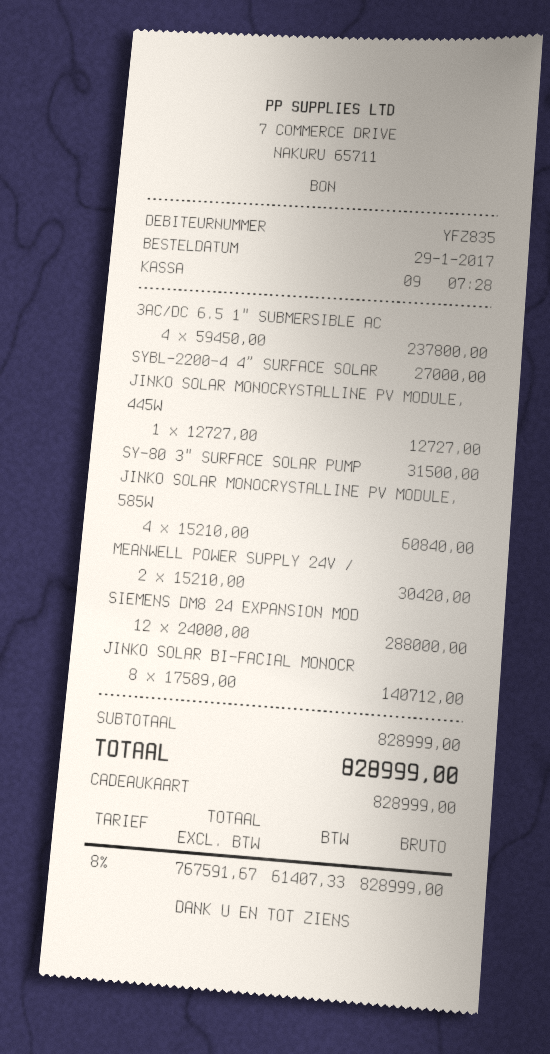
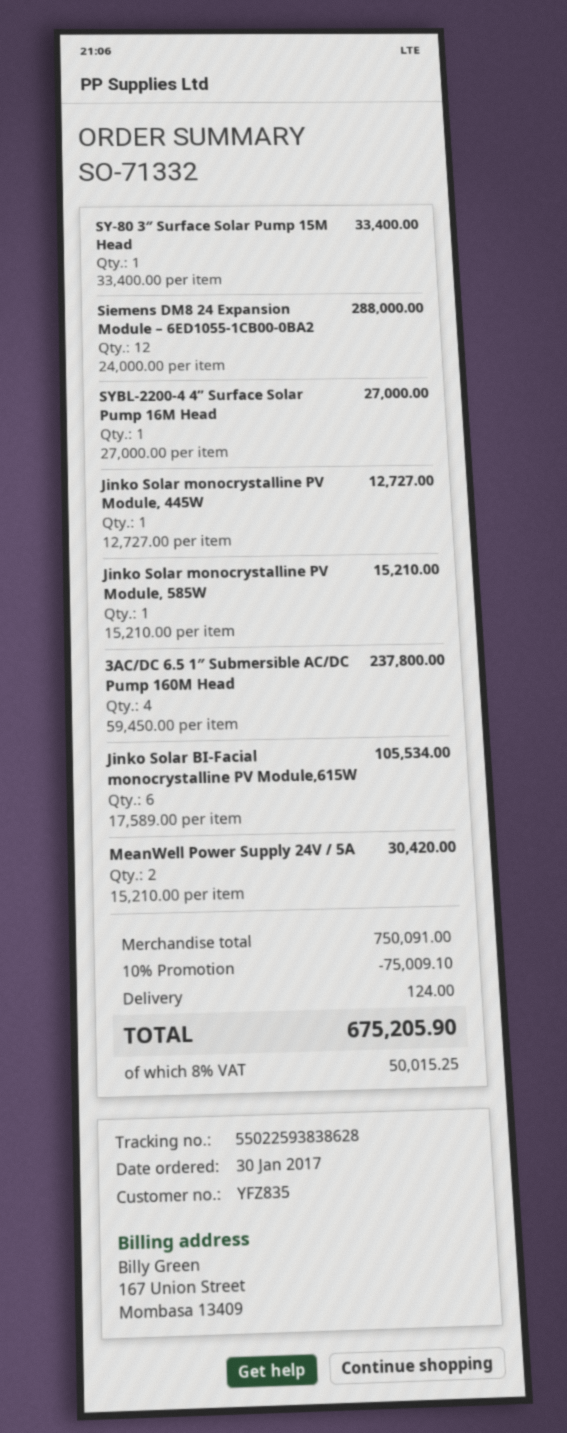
order date: 2017-01-29 -> 2017-01-30
SY-80 3″ SURFACE SOLAR PUMP: 1 x 31500.00 = 31500.00 -> 1 x 33400.00 = 33400.00
JINKO SOLAR MONOCRYSTALLINE PV MODULE, 585W: 4 x 15210.00 = 60840.00 -> 1 x 15210.00 = 15210.00
JINKO SOLAR BI-FACIAL MONOCR: 8 x 17589.00 = 140712.00 -> 6 x 17589.00 = 105534.00
subtotal: 828999.00 -> 750091.00
discount: none -> 10% = 75009.10
shipping: none -> 124.00
tax: 8% = 61407.33 -> 8% = 50015.25
total: 828999.00 -> 675205.90

